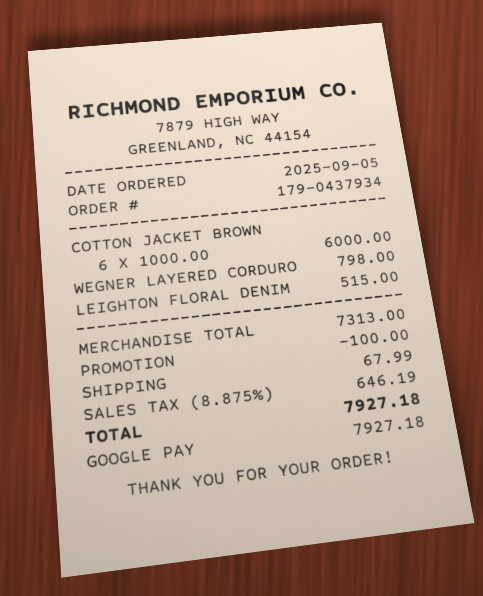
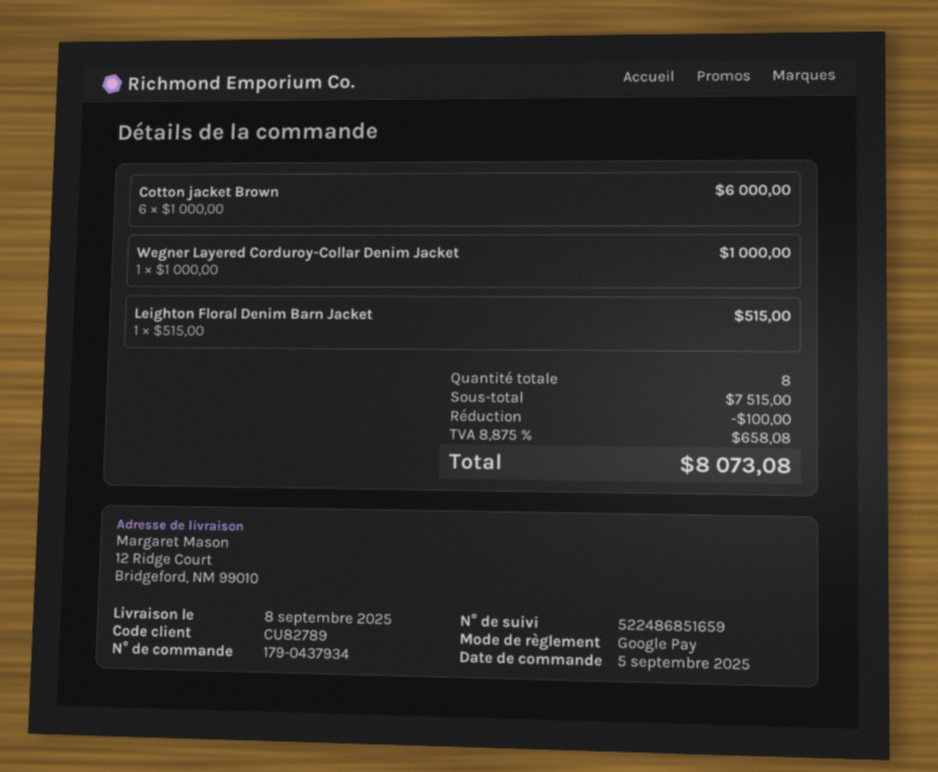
WEGNER LAYERED CORDURO: 1 x 798.00 = 798.00 -> 1 x 1000.00 = 1000.00
subtotal: 7313.00 -> 7515.00
shipping: 67.99 -> none
tax: 8.875% = 646.19 -> 8.875% = 658.08
total: 7927.18 -> 8073.08

